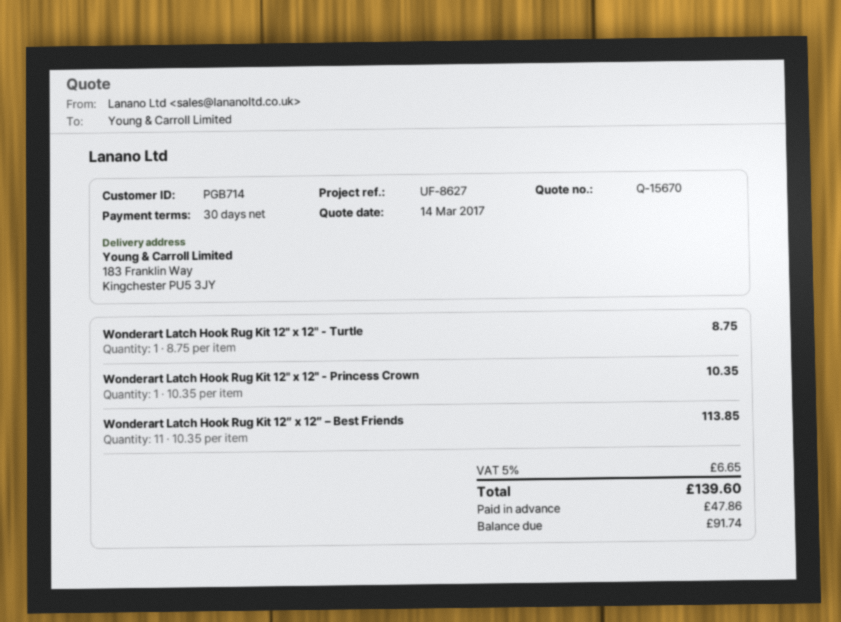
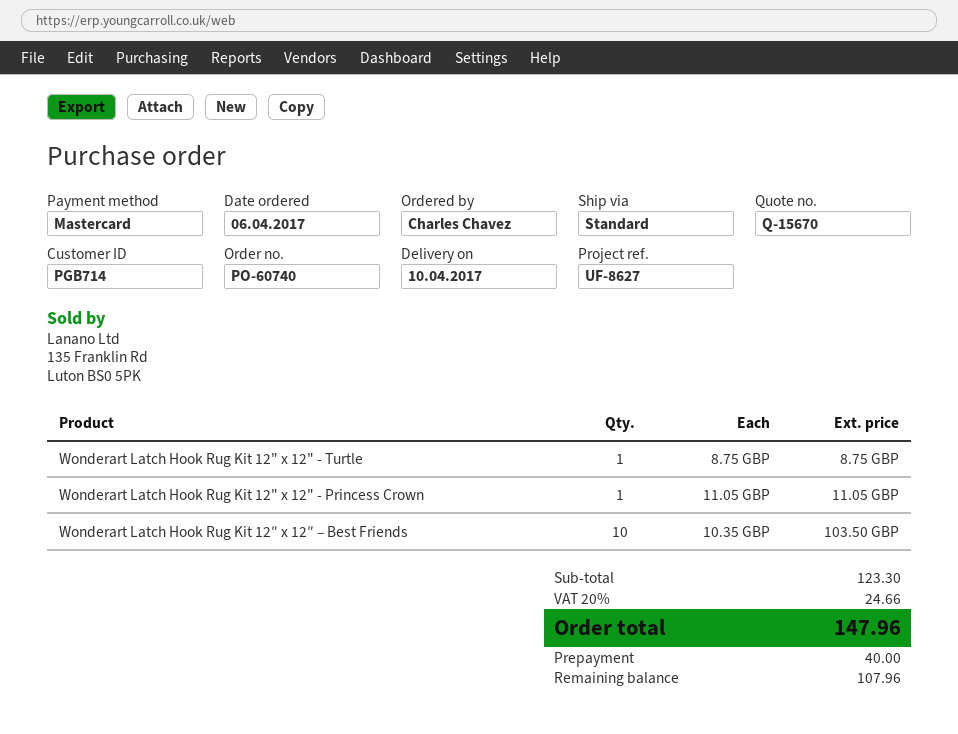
Wonderart Latch Hook Rug Kit 12" x 12" - Princess Crown: 1 x 10.35 = 10.35 -> 1 x 11.05 = 11.05
Wonderart Latch Hook Rug Kit 12″ x 12″ – Best Friends: 11 x 10.35 = 113.85 -> 10 x 10.35 = 103.50
tax: 5% = 6.65 -> 20% = 24.66
total: 139.60 -> 147.96
deposit: 47.86 -> 40.00
balance: 91.74 -> 107.96

